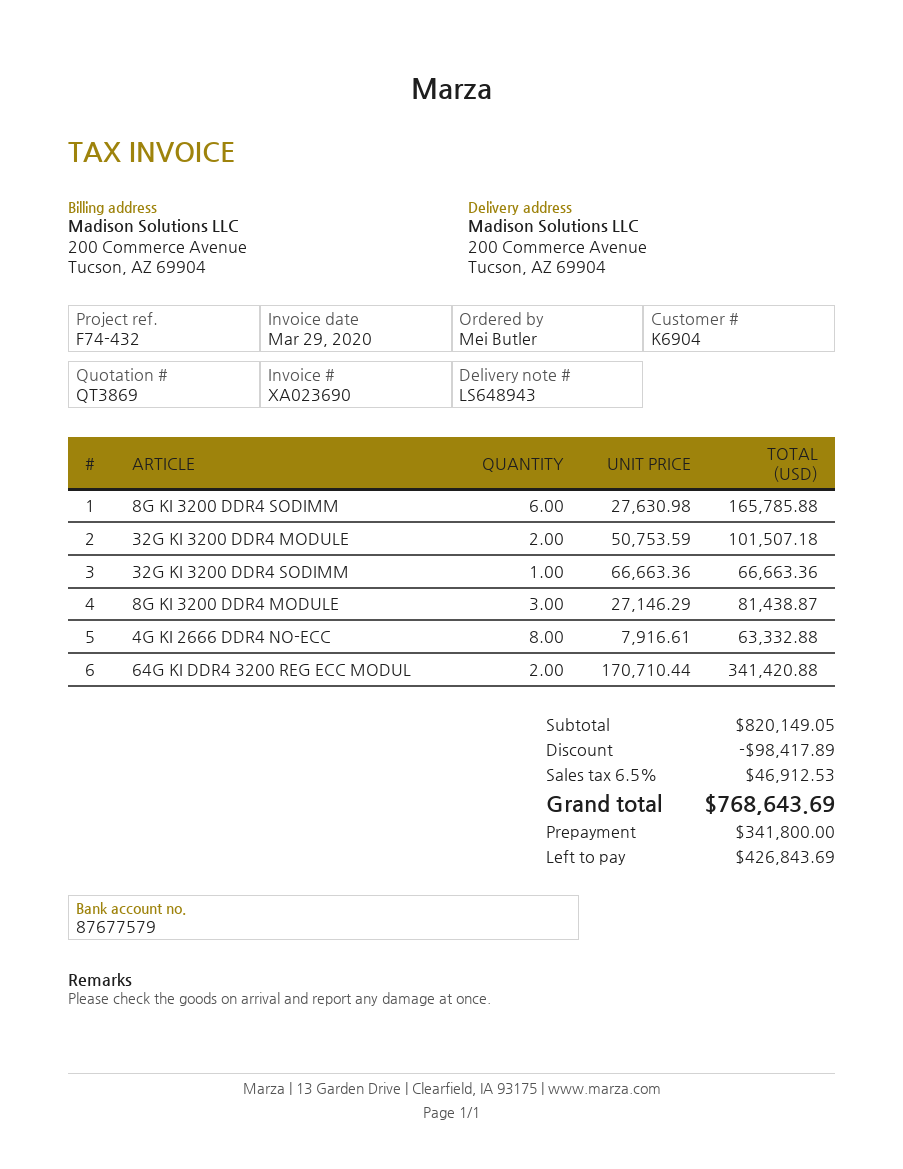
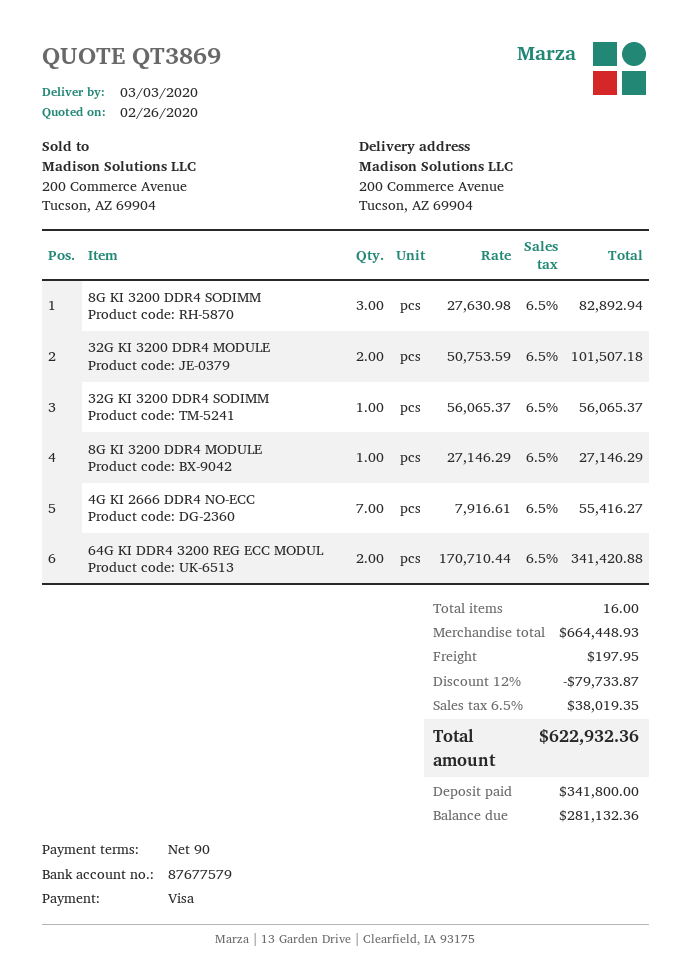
8G KI 3200 DDR4 SODIMM: 6 x 27630.98 = 165785.88 -> 3 x 27630.98 = 82892.94
32G KI 3200 DDR4 SODIMM: 1 x 66663.36 = 66663.36 -> 1 x 56065.37 = 56065.37
8G KI 3200 DDR4 MODULE: 3 x 27146.29 = 81438.87 -> 1 x 27146.29 = 27146.29
4G KI 2666 DDR4 NO-ECC: 8 x 7916.61 = 63332.88 -> 7 x 7916.61 = 55416.27
subtotal: 820149.05 -> 664448.93
discount: 98417.89 -> 79733.87
shipping: none -> 197.95
tax: 6.5% = 46912.53 -> 6.5% = 38019.35
total: 768643.69 -> 622932.36
balance: 426843.69 -> 281132.36

